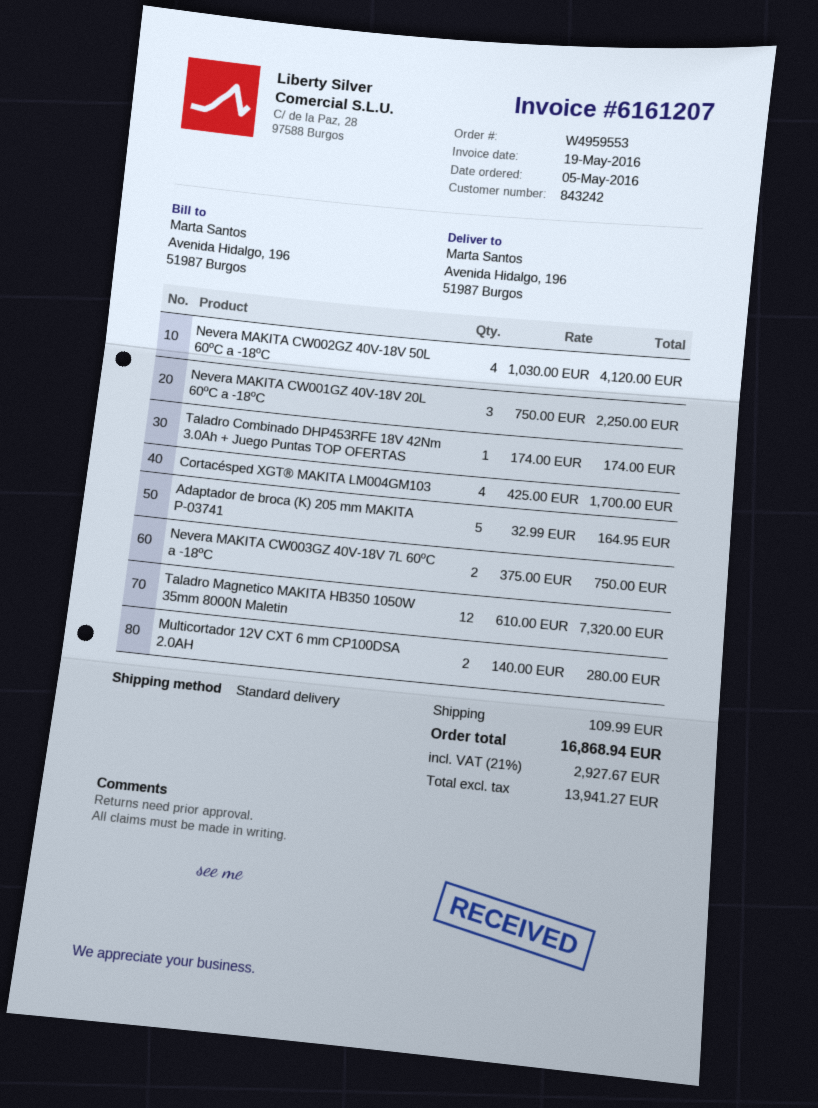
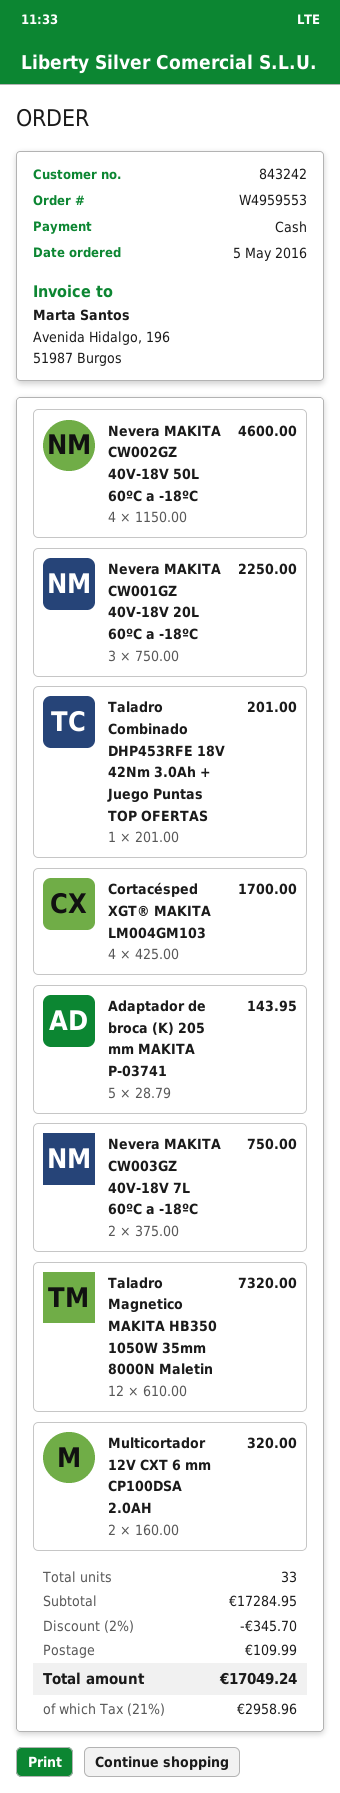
Nevera MAKITA CW002GZ 40V-18V 50L 60ºC a -18ºC: 4 x 1030.00 = 4120.00 -> 4 x 1150.00 = 4600.00
Taladro Combinado DHP453RFE 18V 42Nm 3.0Ah + Juego Puntas TOP OFERTAS: 1 x 174.00 = 174.00 -> 1 x 201.00 = 201.00
Adaptador de broca (K) 205 mm MAKITA P-03741: 5 x 32.99 = 164.95 -> 5 x 28.79 = 143.95
Multicortador 12V CXT 6 mm CP100DSA 2.0AH: 2 x 140.00 = 280.00 -> 2 x 160.00 = 320.00
discount: none -> 2% = 345.70
tax: 21% = 2927.67 -> 21% = 2958.96
total: 16868.94 -> 17049.24

